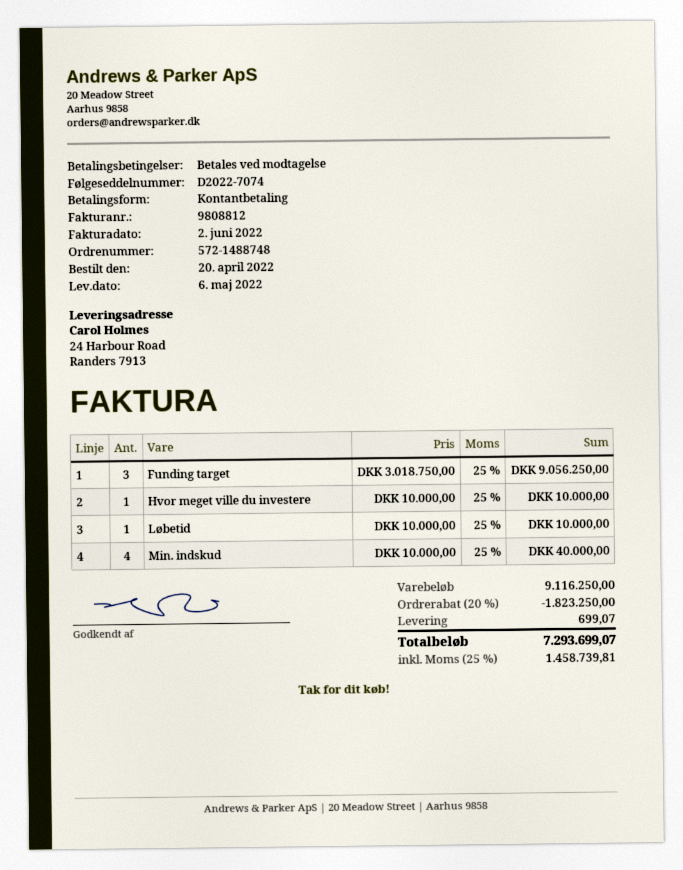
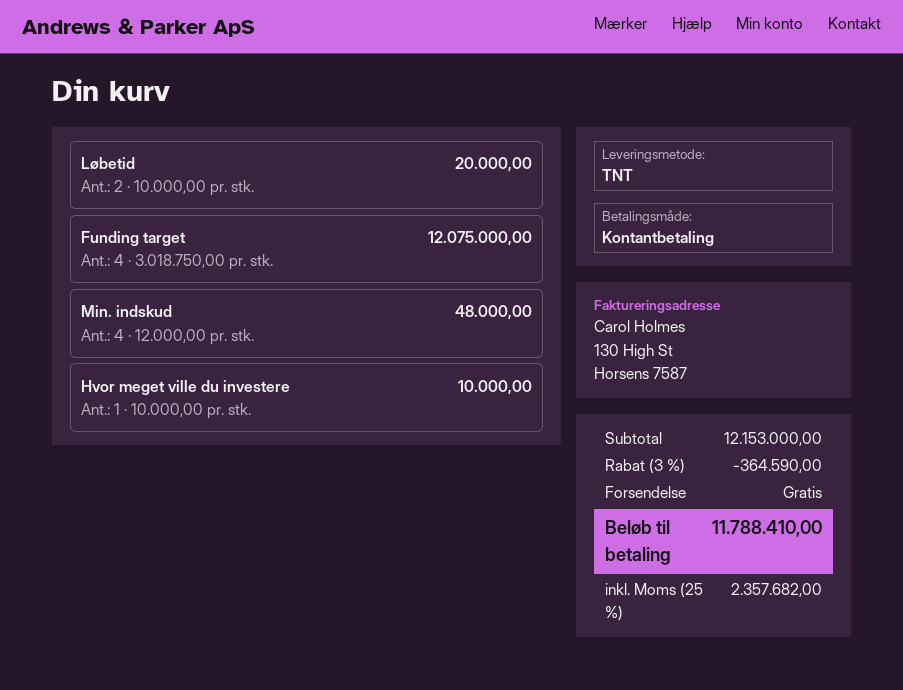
Funding target: 3 x 3018750.00 = 9056250.00 -> 4 x 3018750.00 = 12075000.00
Løbetid: 1 x 10000.00 = 10000.00 -> 2 x 10000.00 = 20000.00
Min. indskud: 4 x 10000.00 = 40000.00 -> 4 x 12000.00 = 48000.00
subtotal: 9116250.00 -> 12153000.00
discount: 20% = 1823250.00 -> 3% = 364590.00
shipping: 699.07 -> 0.00
tax: 25% = 1458739.81 -> 25% = 2357682.00
total: 7293699.07 -> 11788410.00

